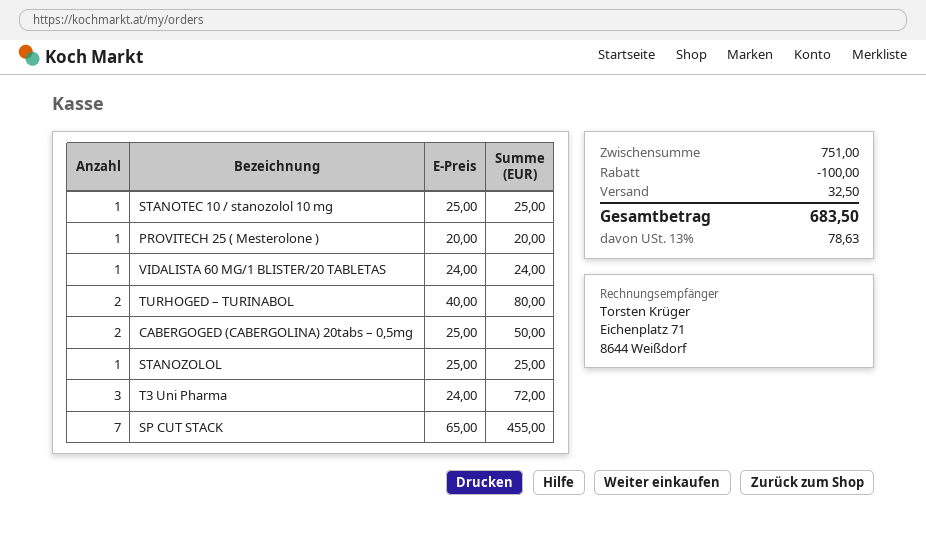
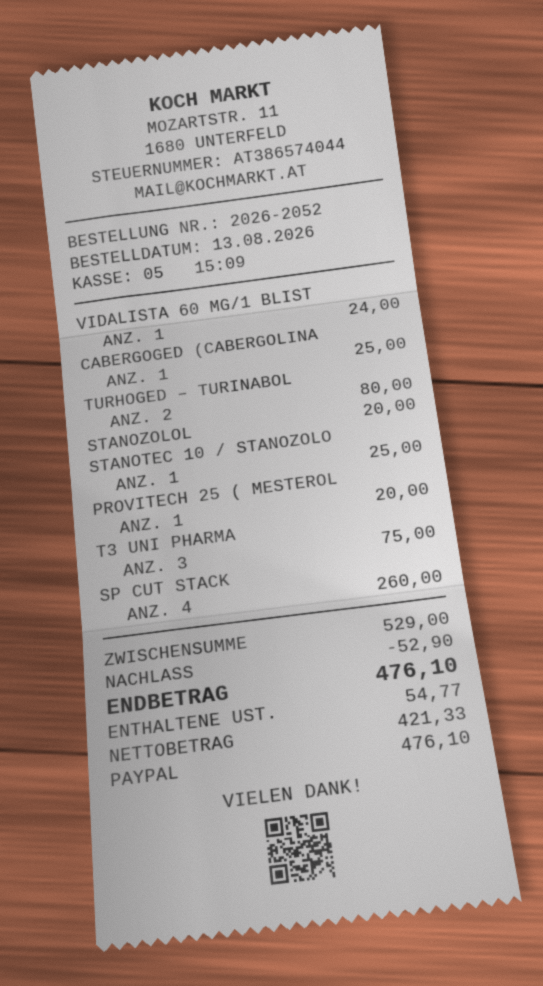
CABERGOGED (CABERGOLINA) 20tabs – 0,5mg: 2 for 50.00 -> 1 for 25.00
STANOZOLOL: 1 for 25.00 -> 1 for 20.00
T3 Uni Pharma: 3 for 72.00 -> 3 for 75.00
SP CUT STACK: 7 for 455.00 -> 4 for 260.00
subtotal: 751.00 -> 529.00
discount: 100.00 -> 52.90
shipping: 32.50 -> none
tax: 78.63 -> 54.77
total: 683.50 -> 476.10

